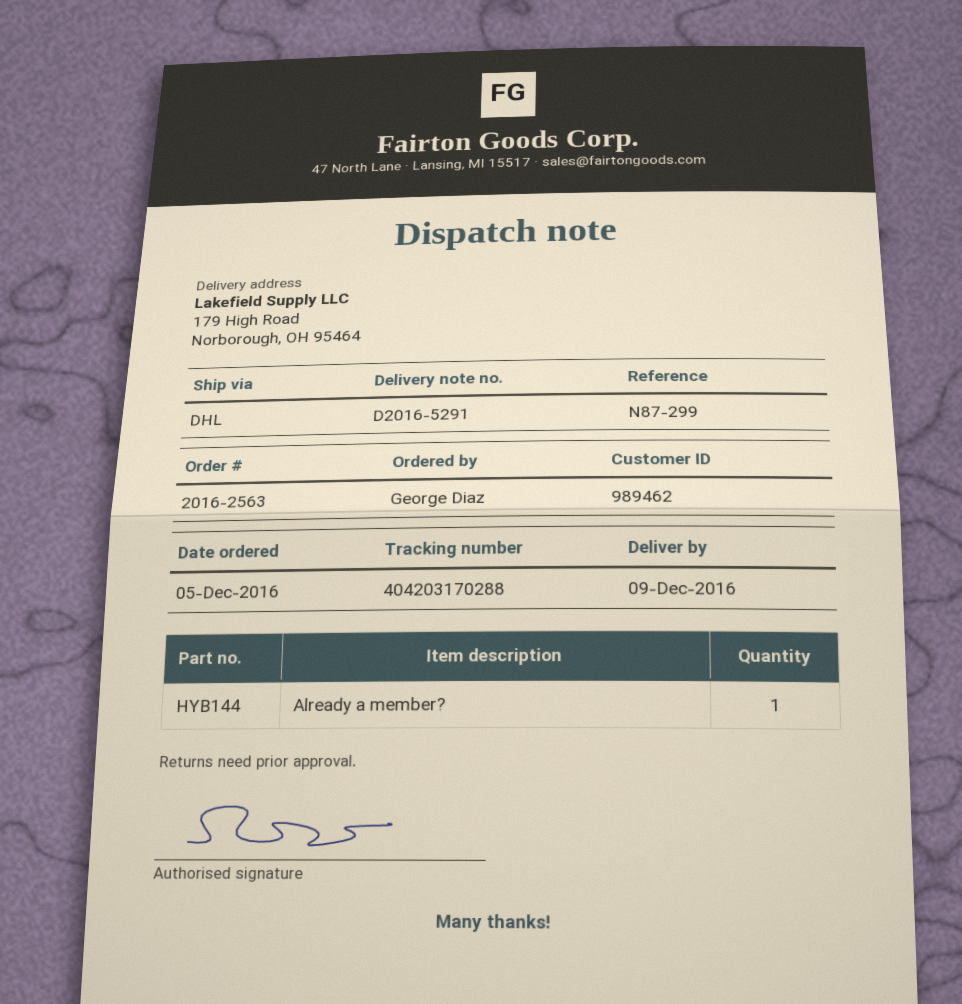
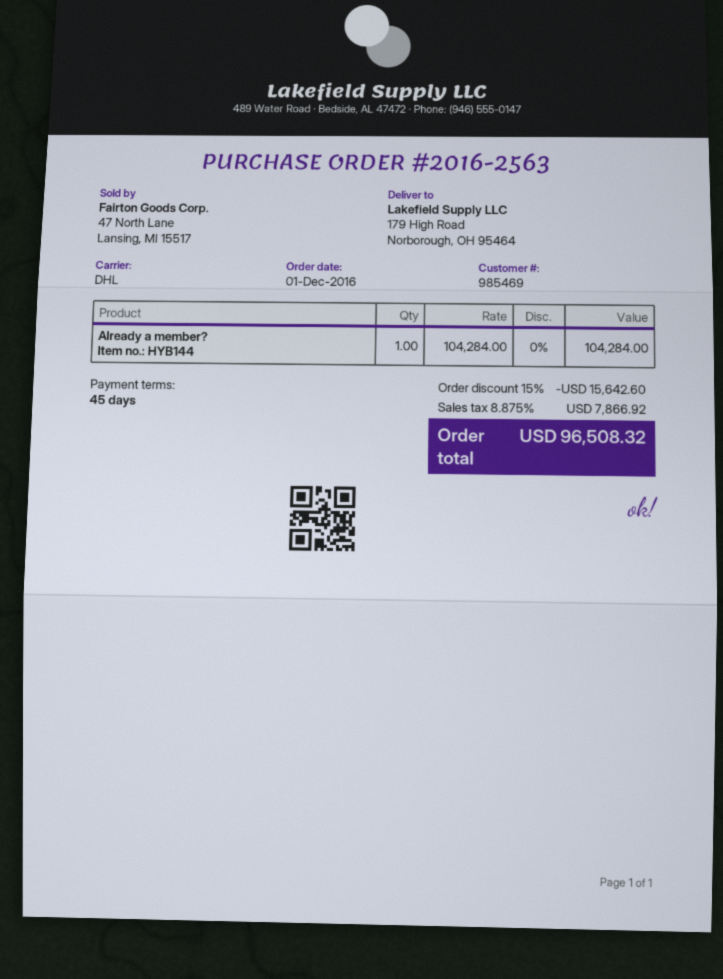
order date: 2016-12-05 -> 2016-12-01
customer number: 989462 -> 985469

